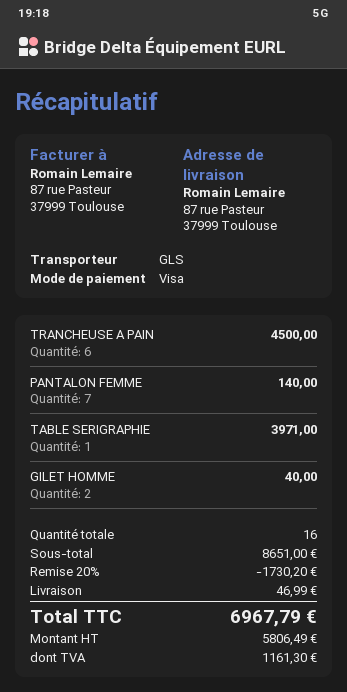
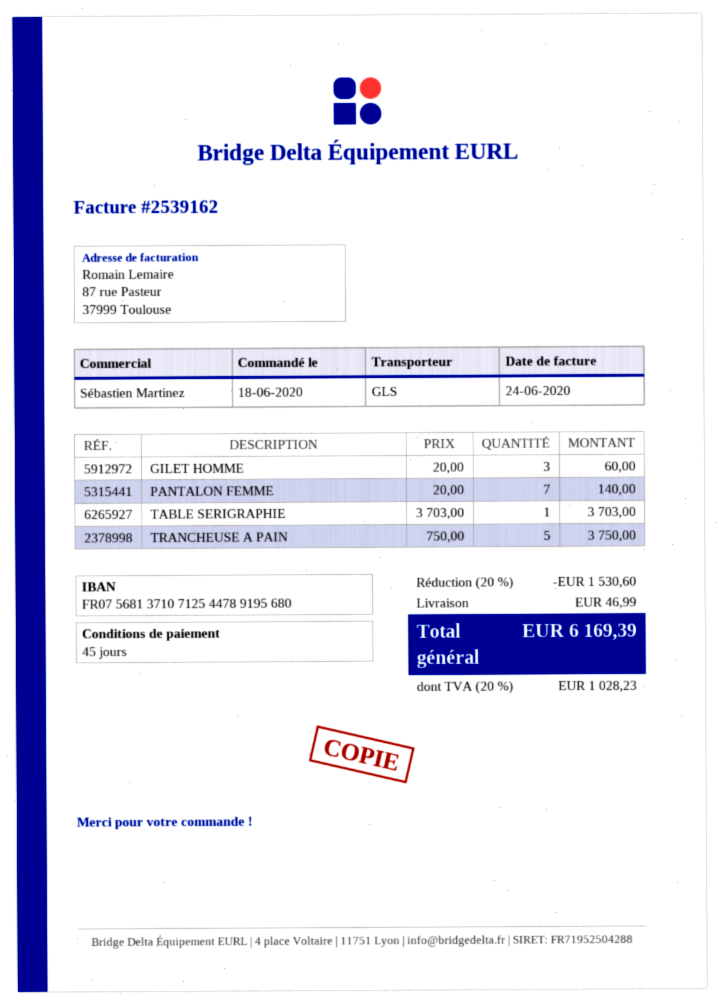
TRANCHEUSE A PAIN: 6 for 4500.00 -> 5 for 3750.00
TABLE SERIGRAPHIE: 1 for 3971.00 -> 1 for 3703.00
GILET HOMME: 2 for 40.00 -> 3 for 60.00
discount: 20% = 1730.20 -> 20% = 1530.60
tax: 1161.30 -> 1028.23
total: 6967.79 -> 6169.39

